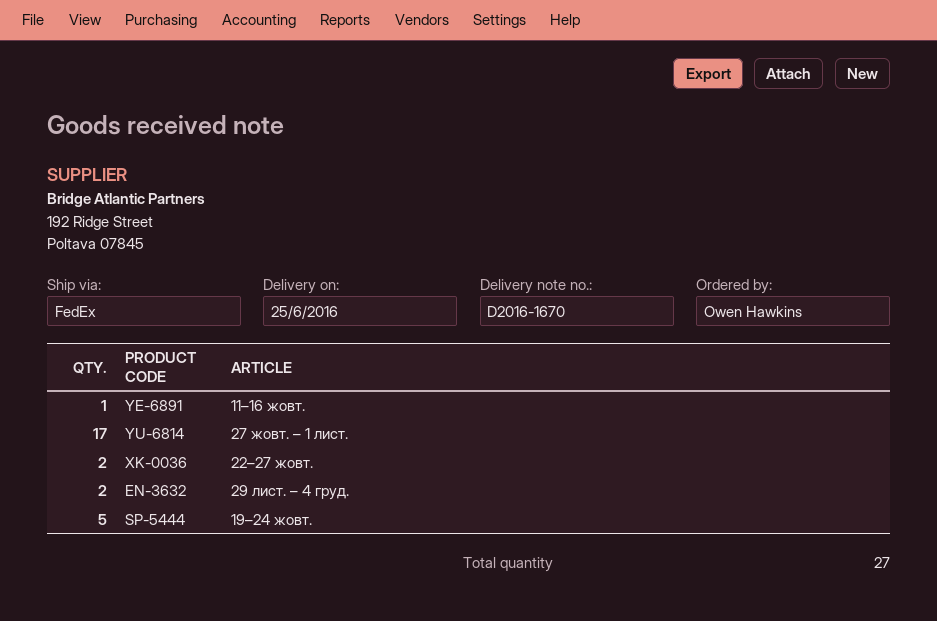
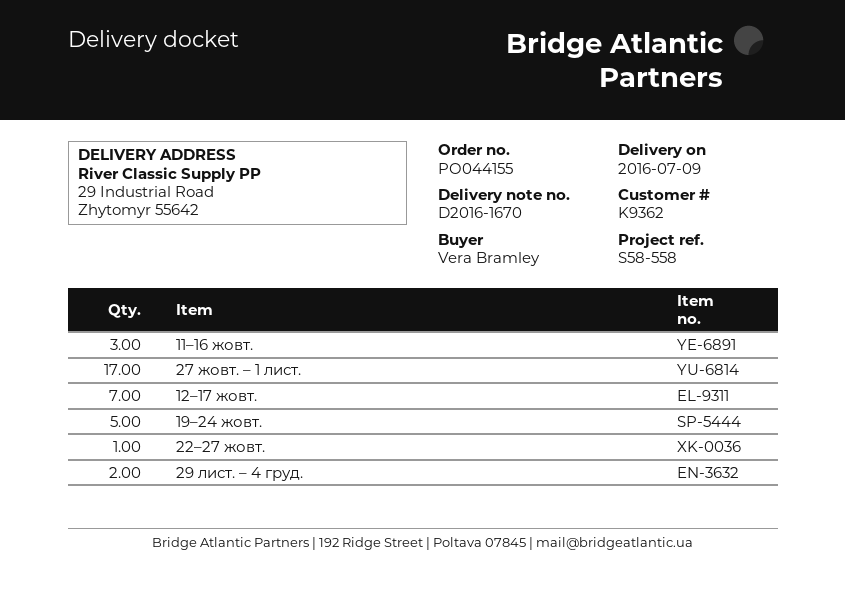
delivery date: 2016-06-25 -> 2016-07-09
ordered by: Owen Hawkins -> Vera Bramley
11–16 жовт.: 1 -> 3
22–27 жовт.: 2 -> 1
12–17 жовт.: none -> 7

